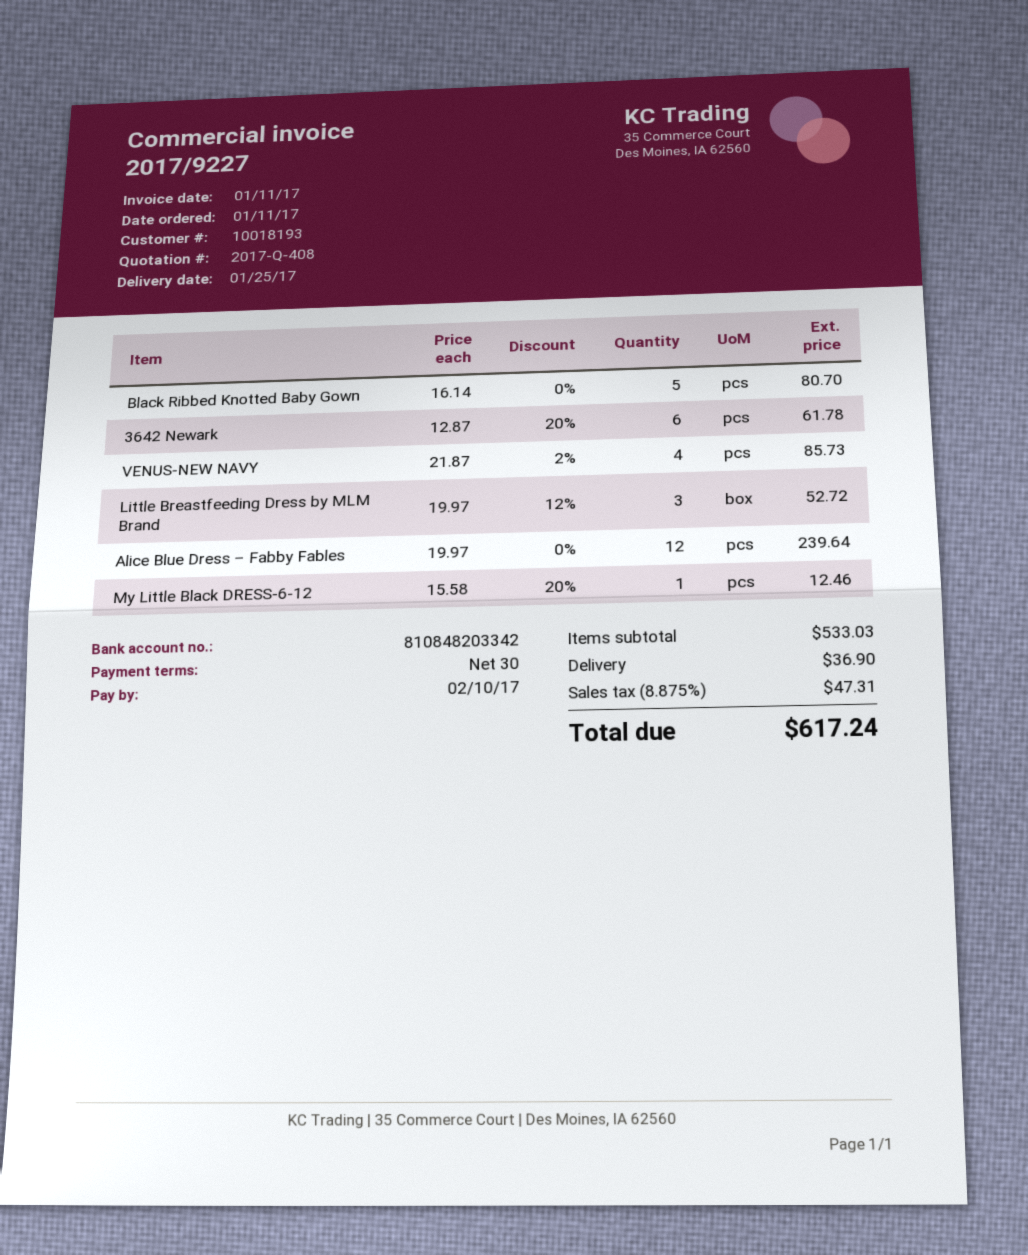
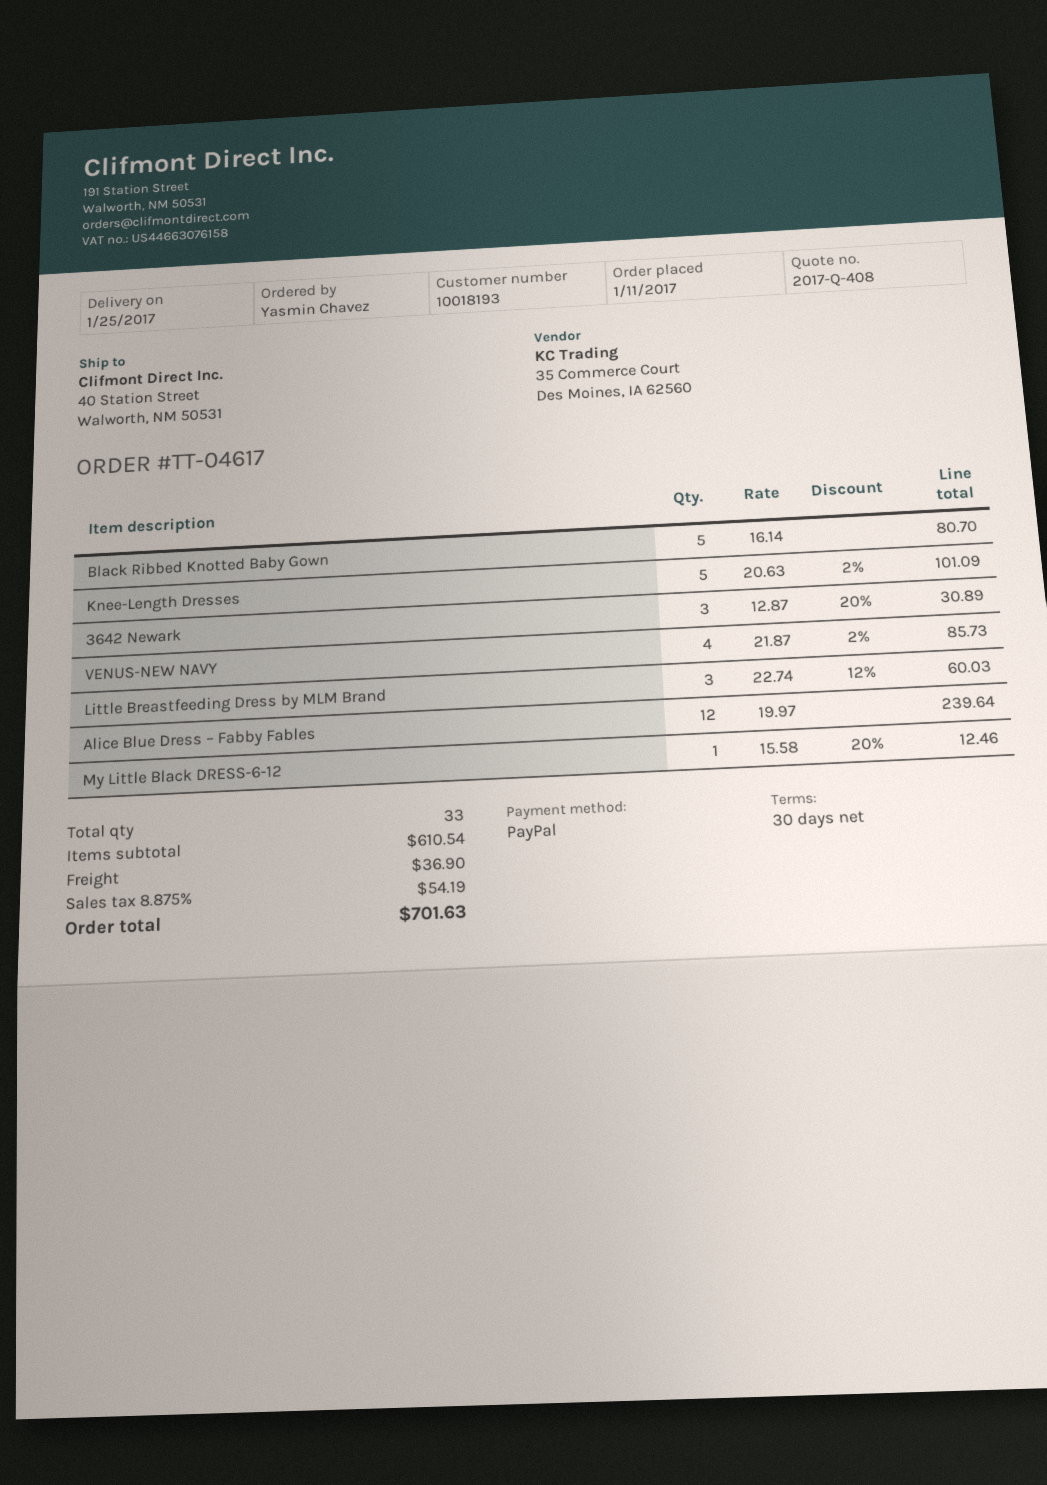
3642 Newark: 6 x 12.87 - 20% = 61.78 -> 3 x 12.87 - 20% = 30.89
Little Breastfeeding Dress by MLM Brand: 3 x 19.97 - 12% = 52.72 -> 3 x 22.74 - 12% = 60.03
Knee-Length Dresses: none -> 5 x 20.63 - 2% = 101.09
subtotal: 533.03 -> 610.54
tax: 8.875% = 47.31 -> 8.875% = 54.19
total: 617.24 -> 701.63

